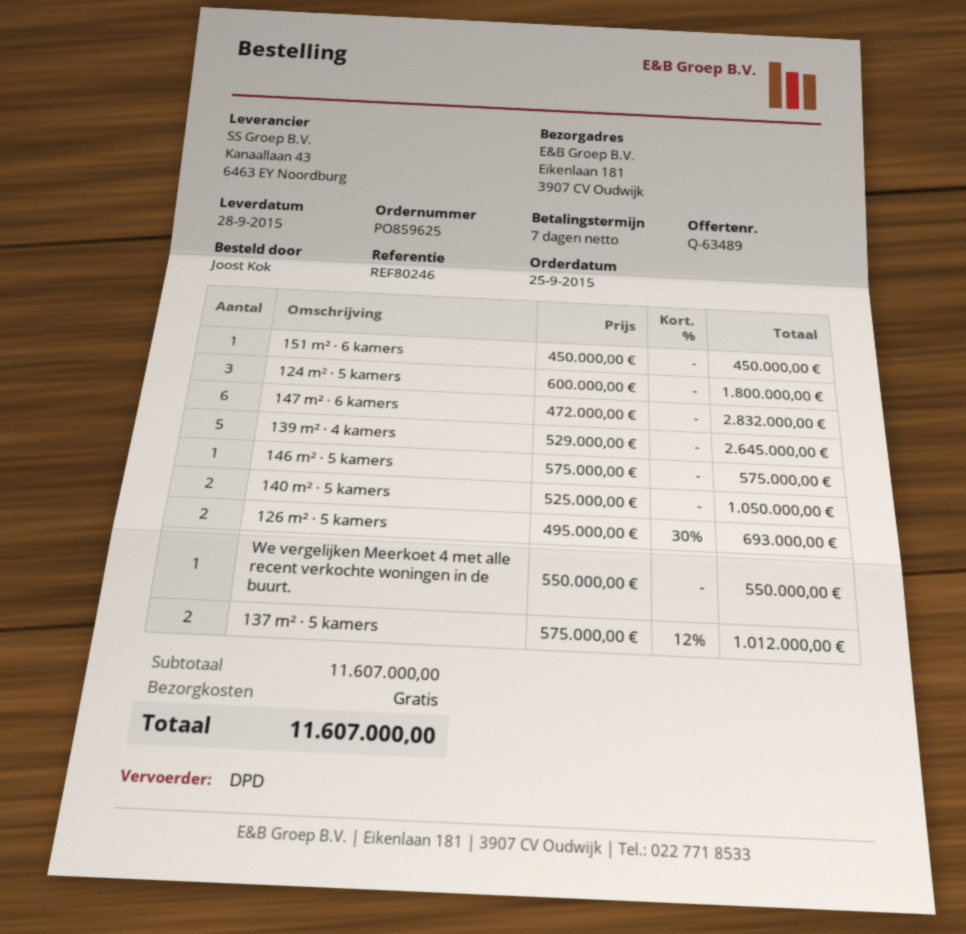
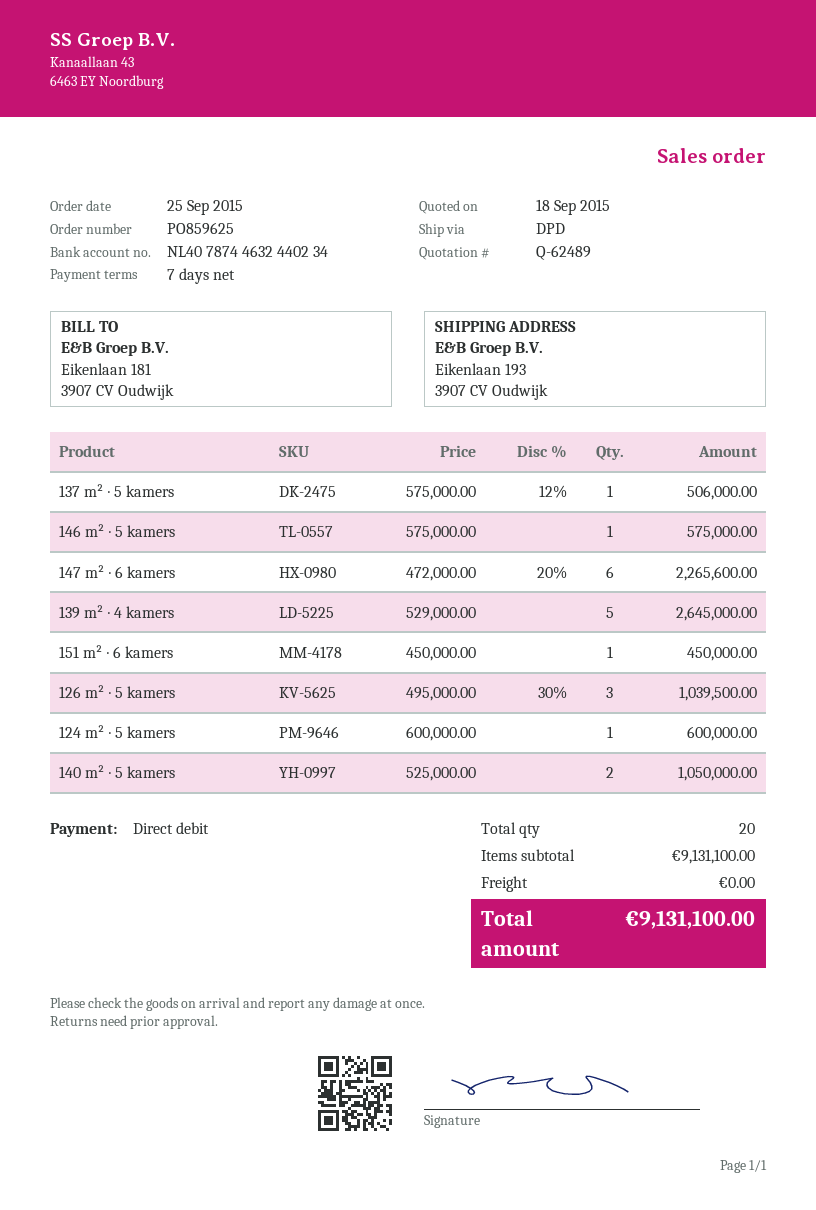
quote number: Q-63489 -> Q-62489
ship to: Eikenlaan 181, 3907 CV Oudwijk -> Eikenlaan 193, 3907 CV Oudwijk
124 m² · 5 kamers: 3 x 600000.00 = 1800000.00 -> 1 x 600000.00 = 600000.00
147 m² · 6 kamers: 6 x 472000.00 = 2832000.00 -> 6 x 472000.00 - 20% = 2265600.00
126 m² · 5 kamers: 2 x 495000.00 - 30% = 693000.00 -> 3 x 495000.00 - 30% = 1039500.00
We vergelijken Meerkoet 4 met alle recent verkochte woningen in de buurt.: 1 x 550000.00 = 550000.00 -> none
137 m² · 5 kamers: 2 x 575000.00 - 12% = 1012000.00 -> 1 x 575000.00 - 12% = 506000.00
subtotal: 11607000.00 -> 9131100.00
total: 11607000.00 -> 9131100.00

